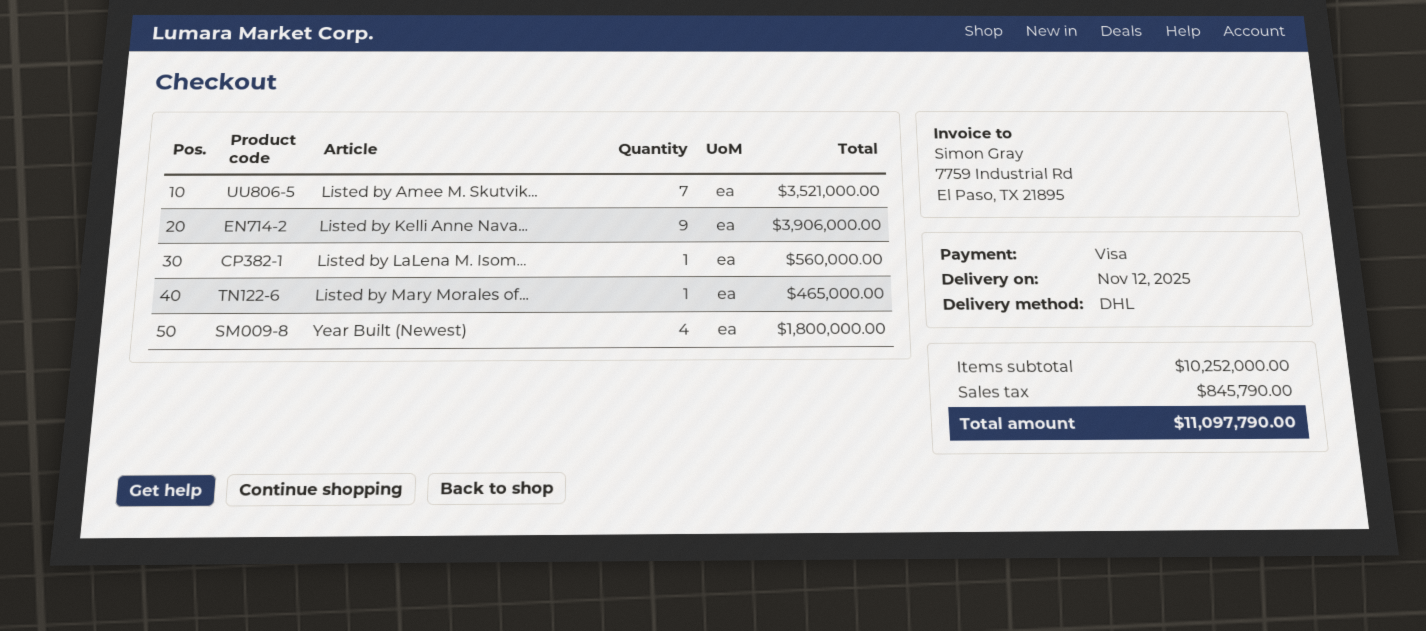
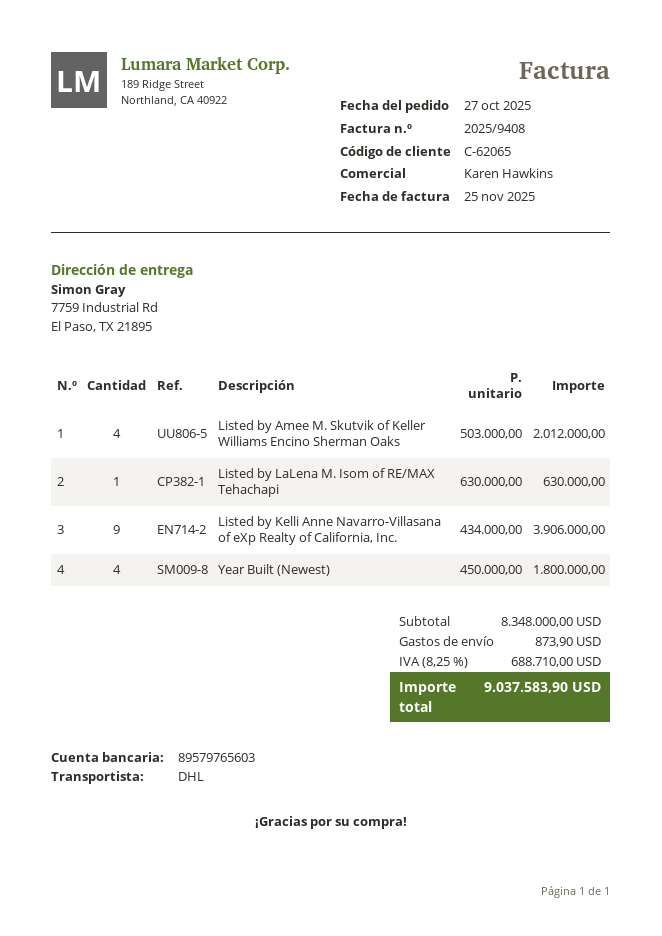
Listed by Amee M. Skutvik...: 7 for 3521000.00 -> 4 for 2012000.00
Listed by LaLena M. Isom...: 1 for 560000.00 -> 1 for 630000.00
Listed by Mary Morales of...: 1 for 465000.00 -> none
subtotal: 10252000.00 -> 8348000.00
shipping: none -> 873.90
tax: 845790.00 -> 688710.00
total: 11097790.00 -> 9037583.90

